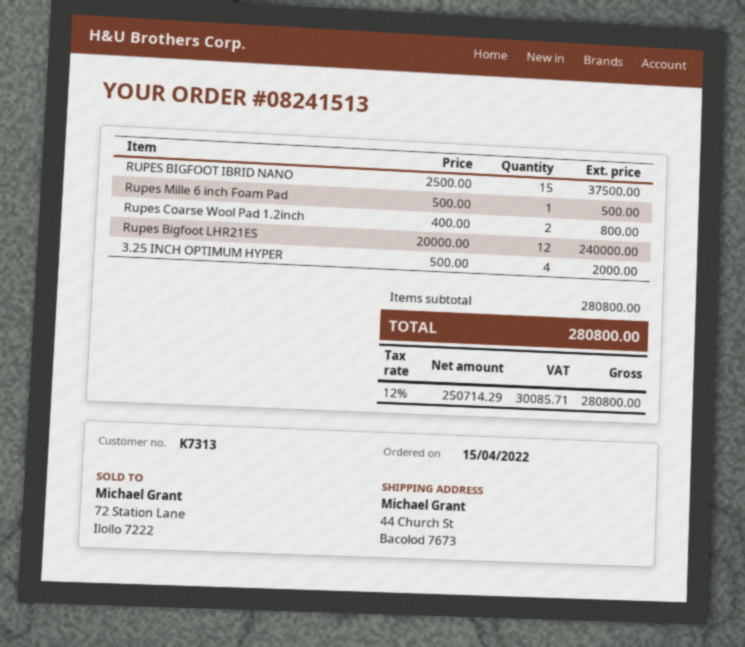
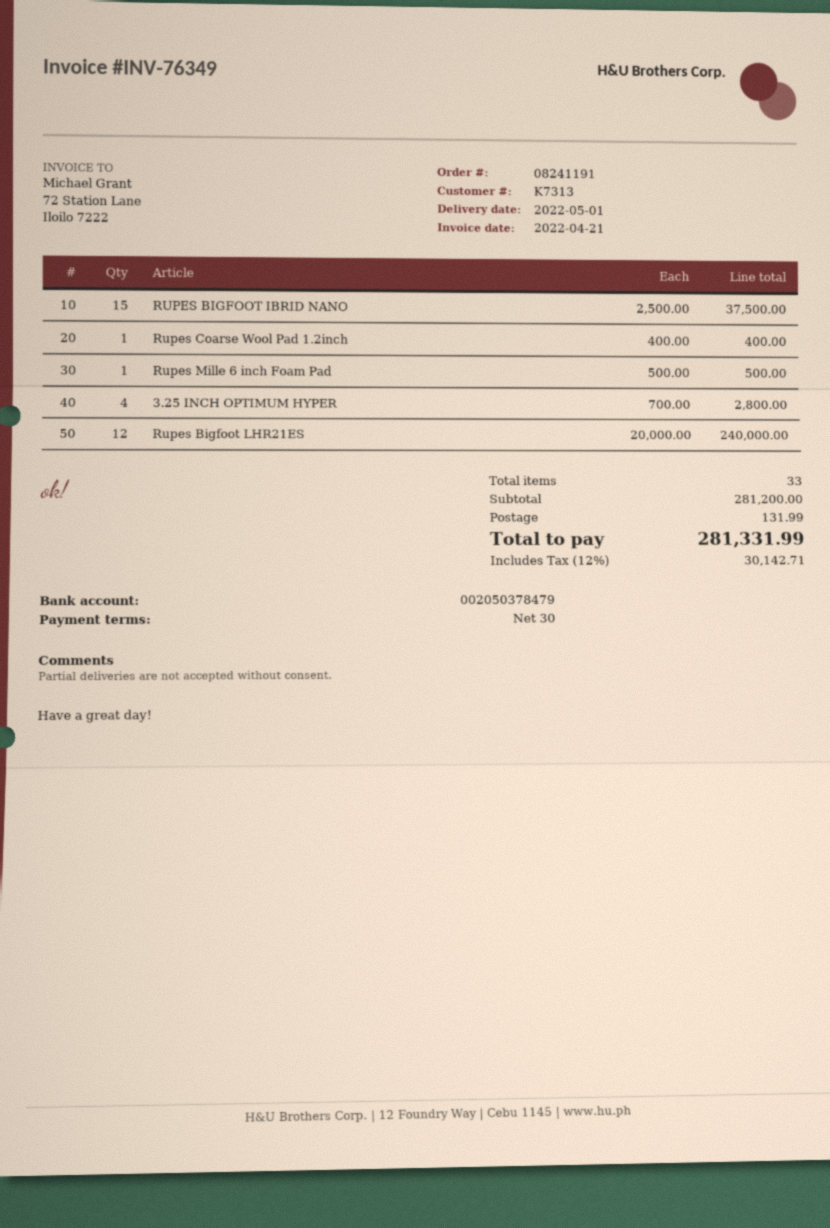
order number: 08241513 -> 08241191
Rupes Coarse Wool Pad 1.2inch: 2 x 400.00 = 800.00 -> 1 x 400.00 = 400.00
3.25 INCH OPTIMUM HYPER: 4 x 500.00 = 2000.00 -> 4 x 700.00 = 2800.00
subtotal: 280800.00 -> 281200.00
shipping: none -> 131.99
tax: 12% = 30085.71 -> 12% = 30142.71
total: 280800.00 -> 281331.99

